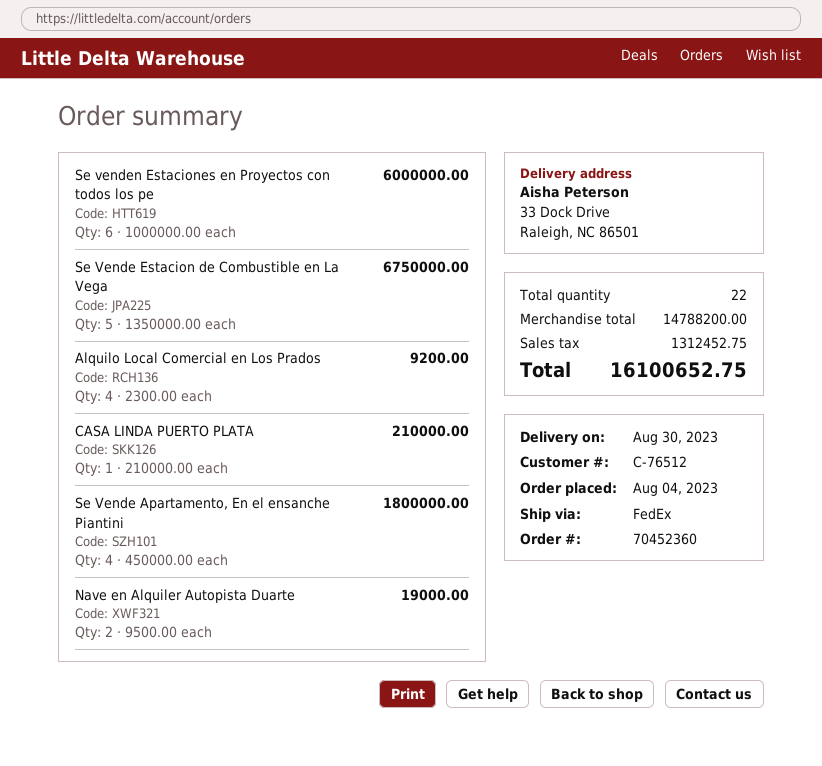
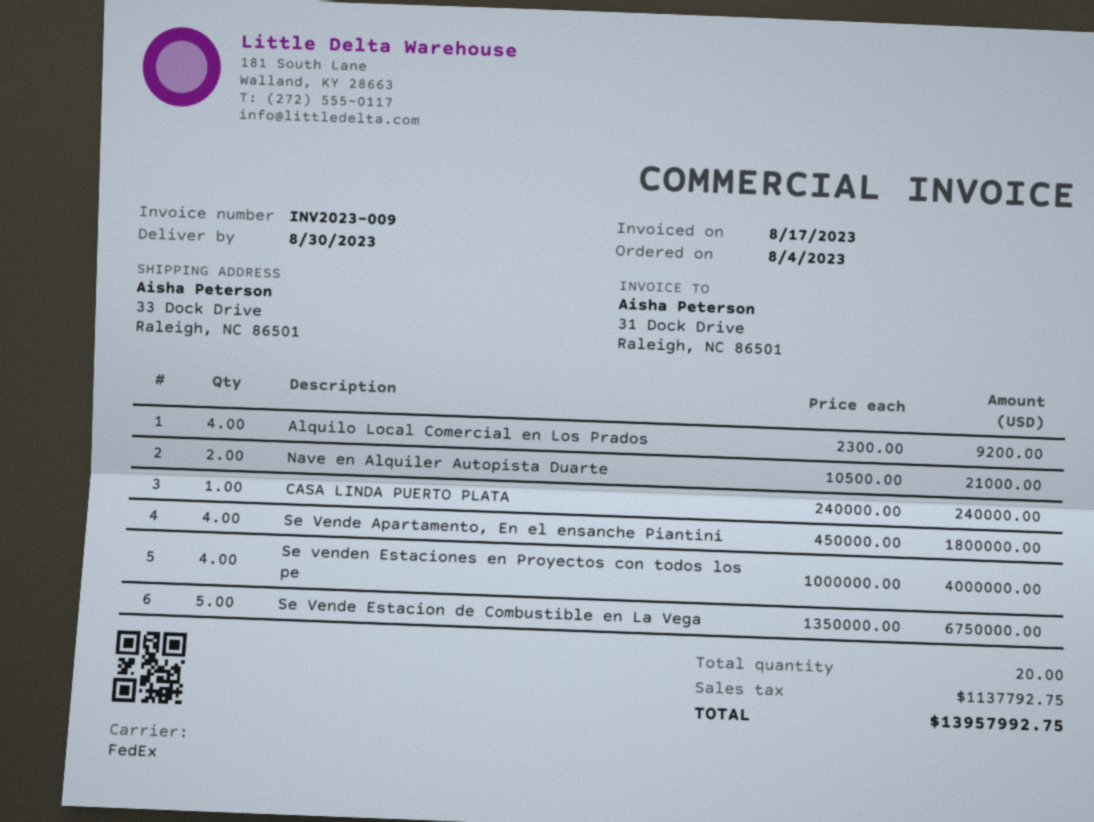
Se venden Estaciones en Proyectos con todos los pe: 6 x 1000000.00 = 6000000.00 -> 4 x 1000000.00 = 4000000.00
CASA LINDA PUERTO PLATA: 1 x 210000.00 = 210000.00 -> 1 x 240000.00 = 240000.00
Nave en Alquiler Autopista Duarte: 2 x 9500.00 = 19000.00 -> 2 x 10500.00 = 21000.00
total quantity: 22 -> 20
tax: 1312452.75 -> 1137792.75
total: 16100652.75 -> 13957992.75

